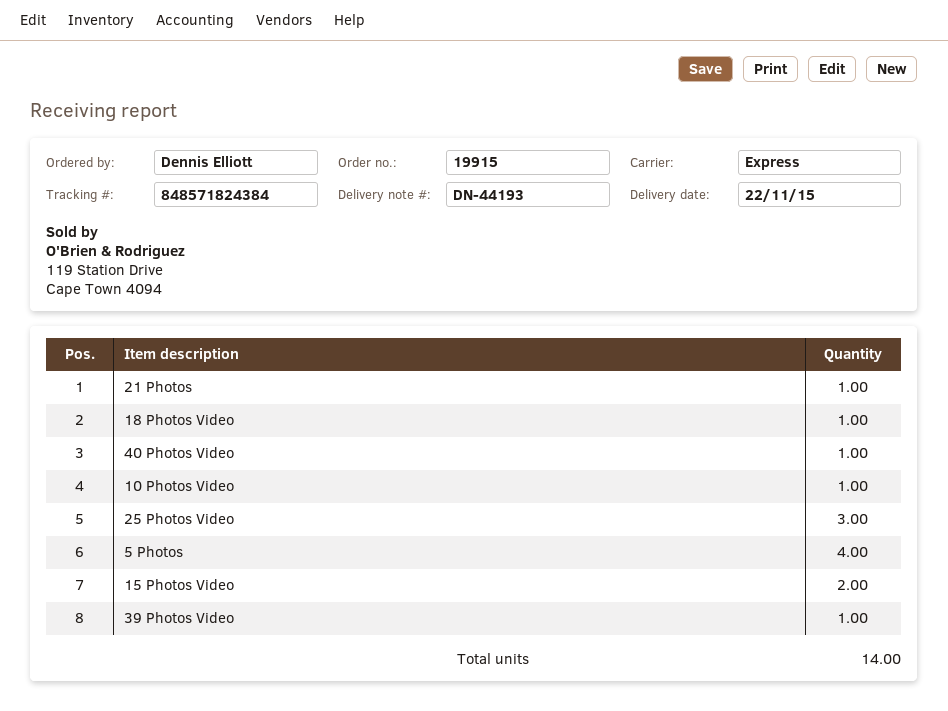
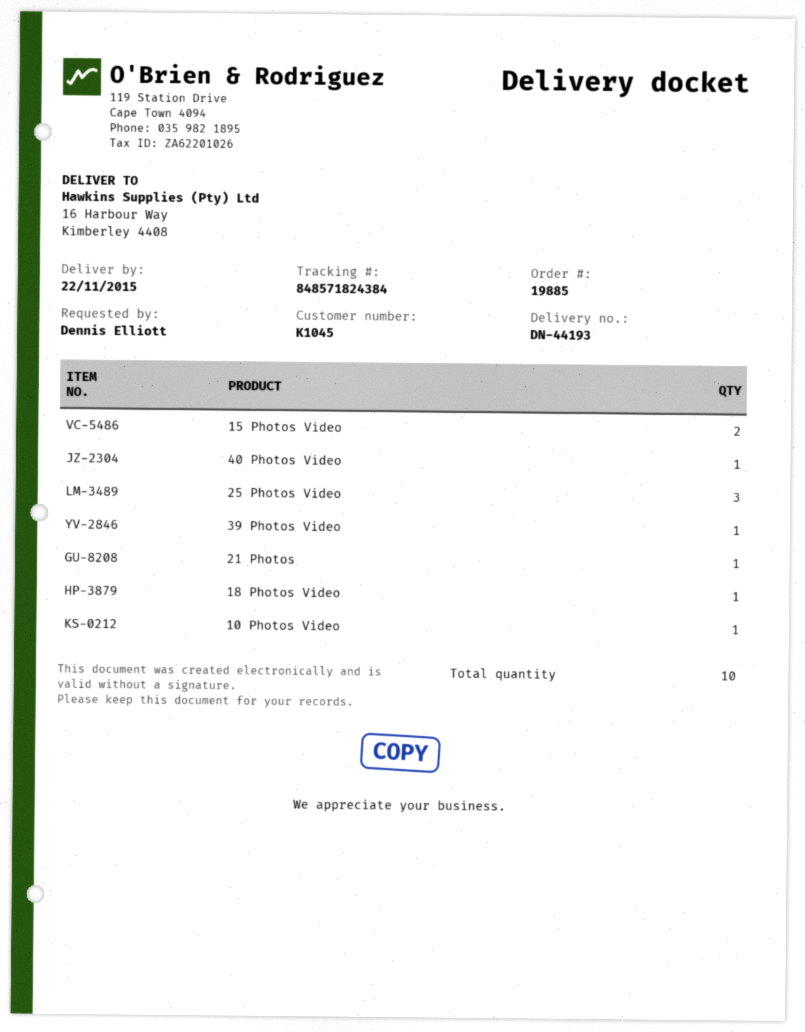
order number: 19915 -> 19885
5 Photos: 4 -> none
total quantity: 14 -> 10

